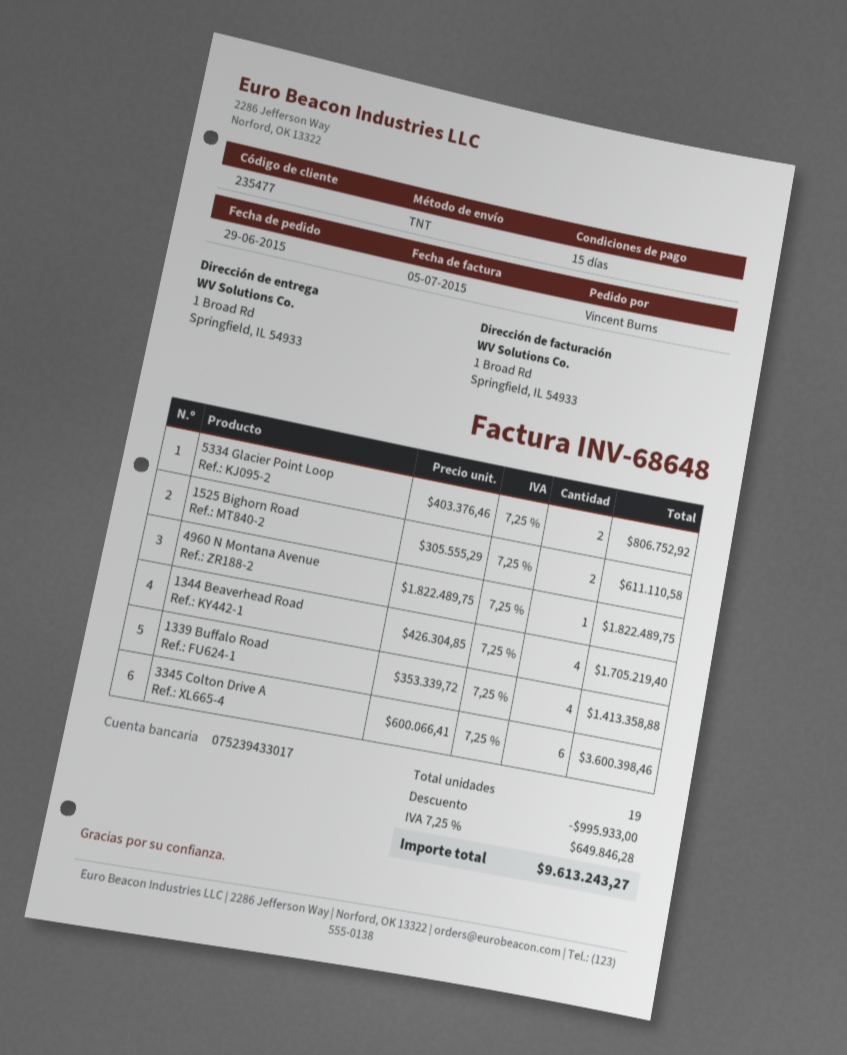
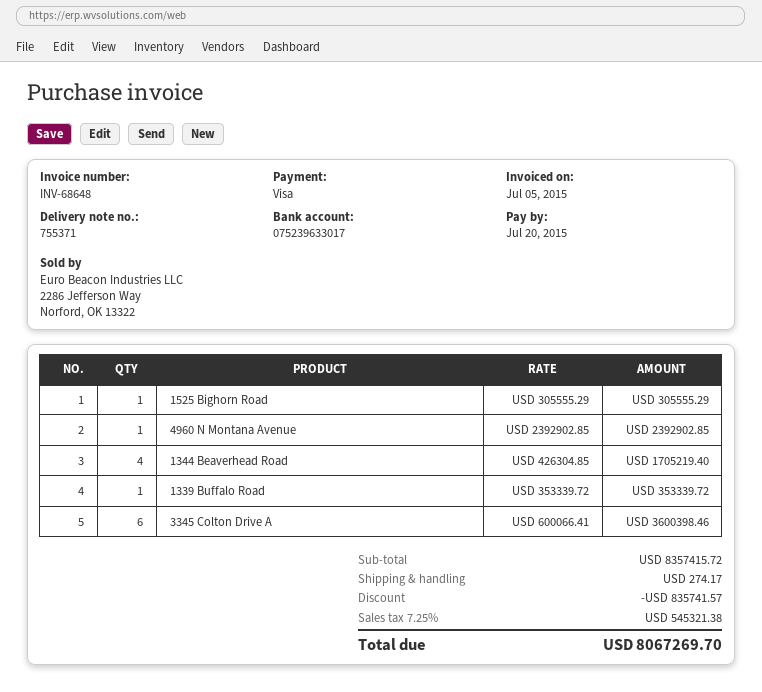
bank account: 075239433017 -> 075239633017
5334 Glacier Point Loop: 2 x 403376.46 = 806752.92 -> none
1525 Bighorn Road: 2 x 305555.29 = 611110.58 -> 1 x 305555.29 = 305555.29
4960 N Montana Avenue: 1 x 1822489.75 = 1822489.75 -> 1 x 2392902.85 = 2392902.85
1339 Buffalo Road: 4 x 353339.72 = 1413358.88 -> 1 x 353339.72 = 353339.72
discount: 995933.00 -> 835741.57
shipping: none -> 274.17
tax: 7.25% = 649846.28 -> 7.25% = 545321.38
total: 9613243.27 -> 8067269.70

